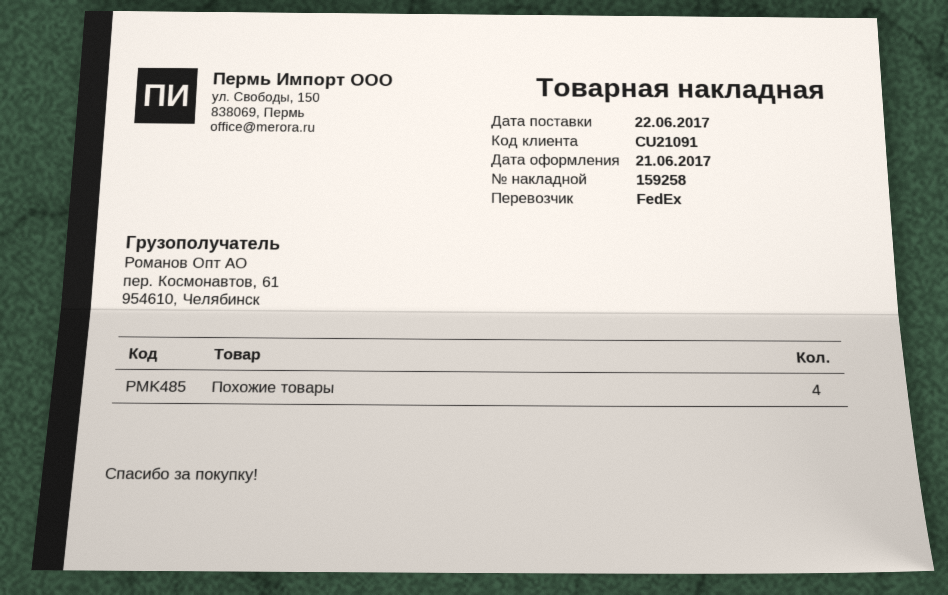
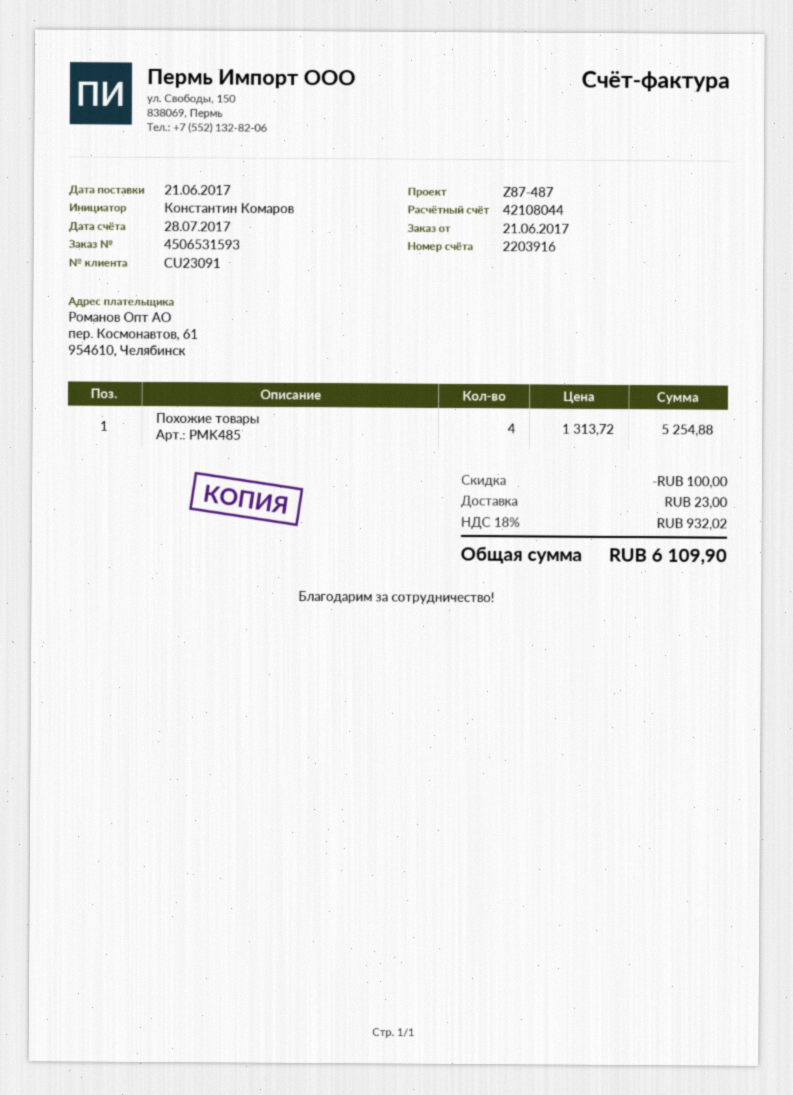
delivery date: 2017-06-22 -> 2017-06-21
customer number: CU21091 -> CU23091

